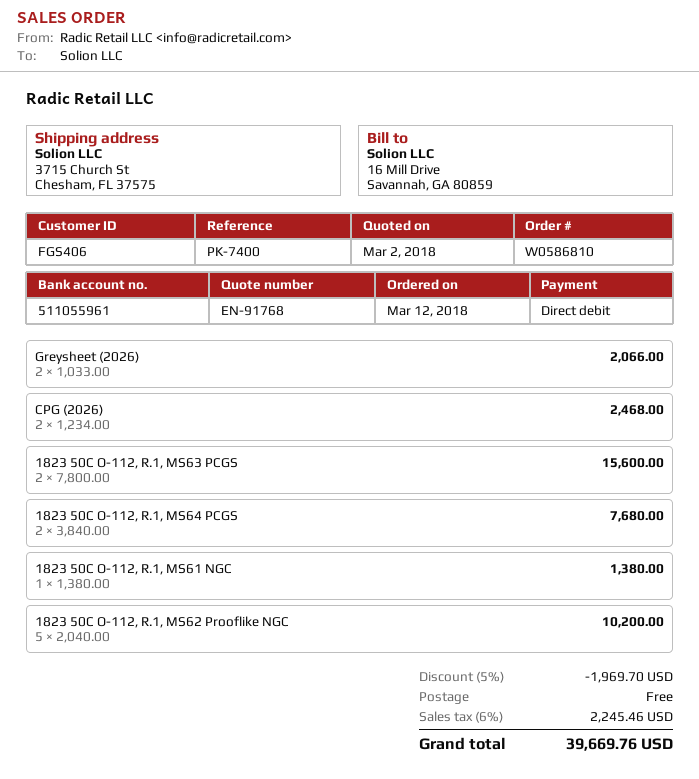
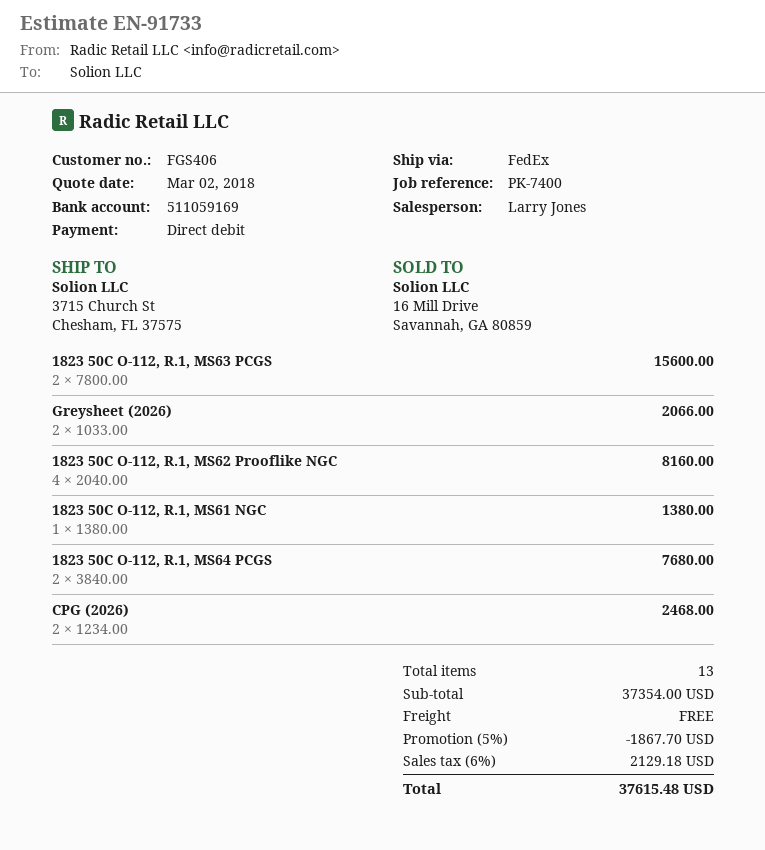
quote number: EN-91768 -> EN-91733
bank account: 511055961 -> 511059169
1823 50C O-112, R.1, MS62 Prooflike NGC: 5 x 2040.00 = 10200.00 -> 4 x 2040.00 = 8160.00
discount: 5% = 1969.70 -> 5% = 1867.70
tax: 6% = 2245.46 -> 6% = 2129.18
total: 39669.76 -> 37615.48

